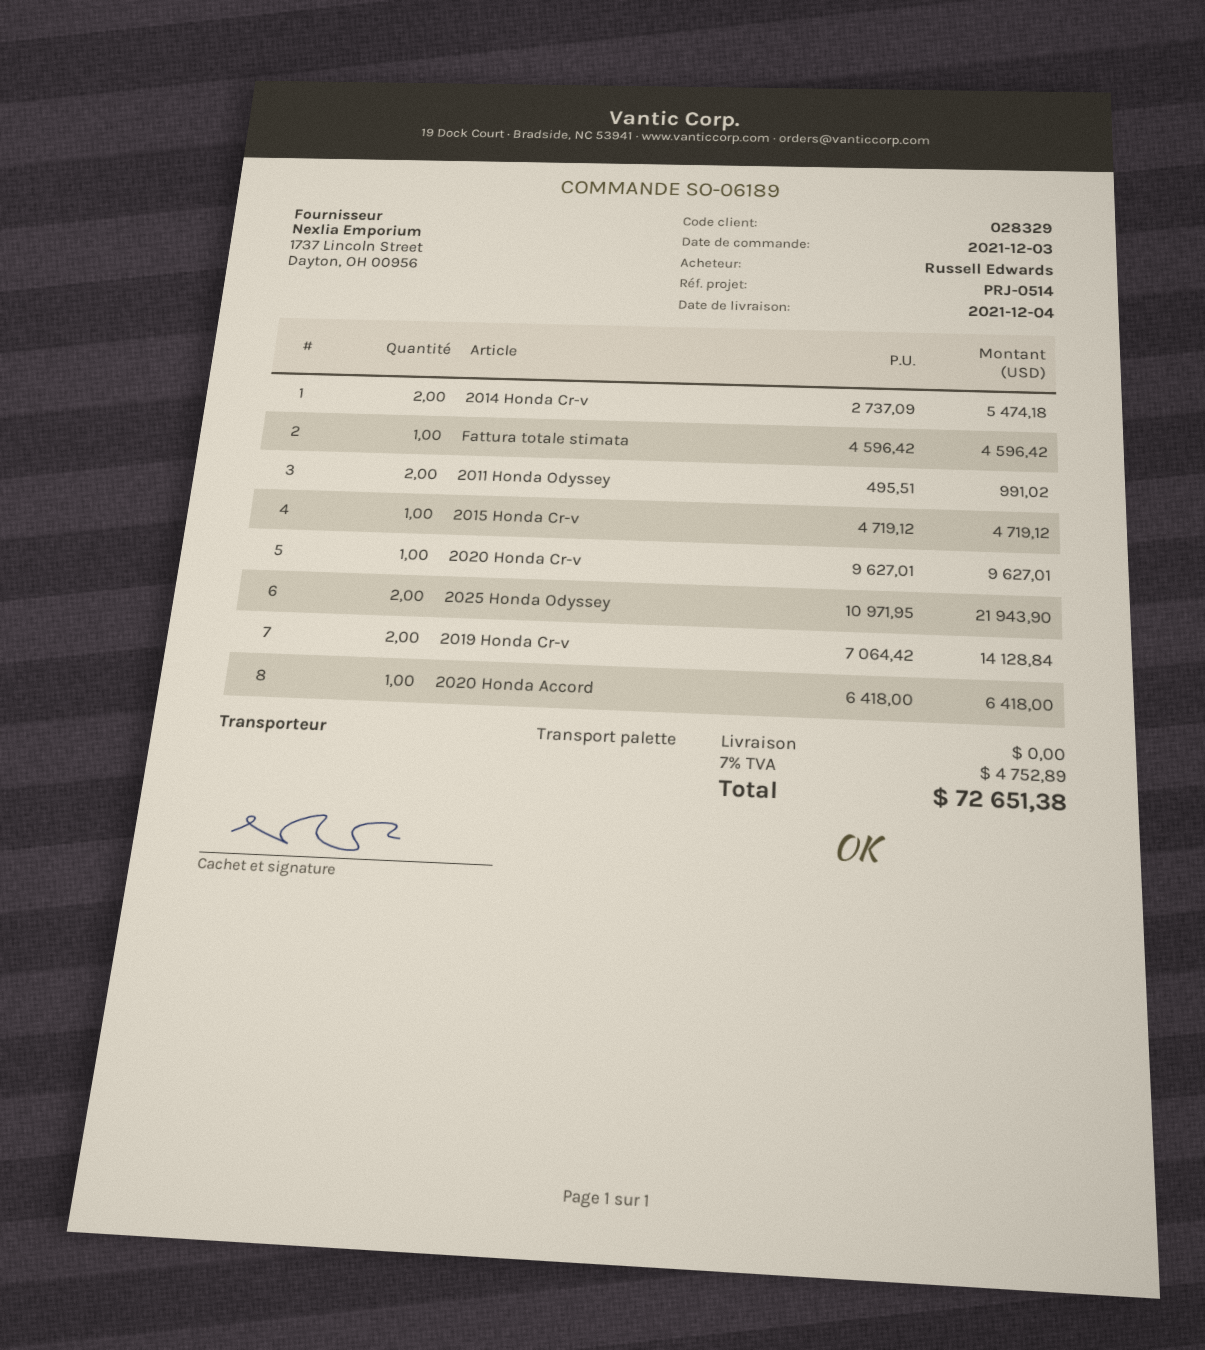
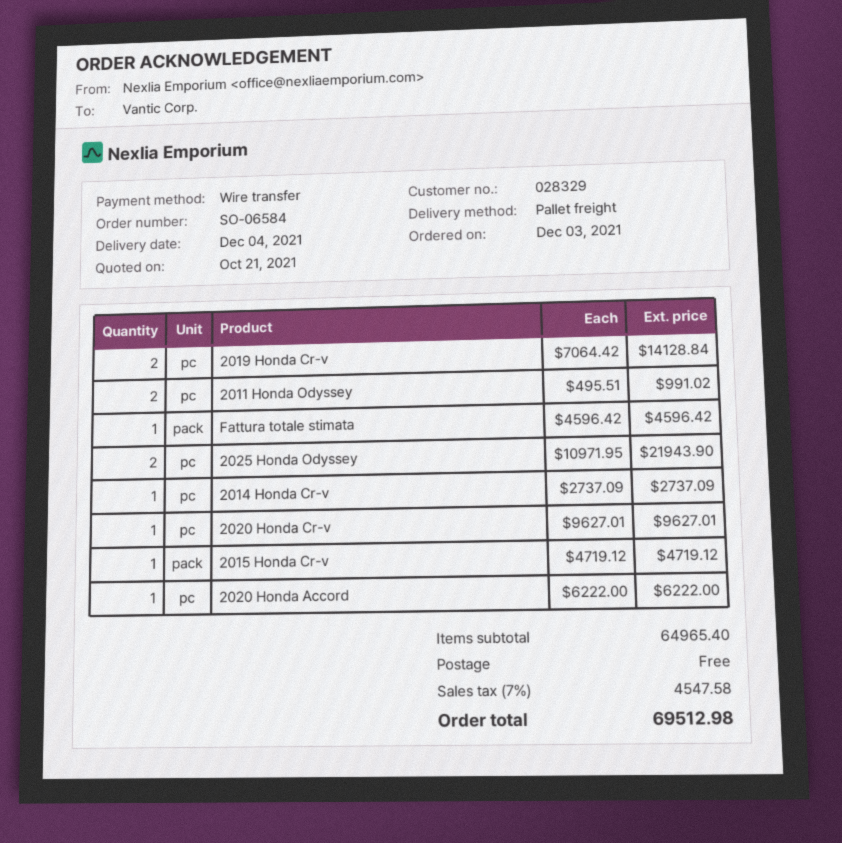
order number: SO-06189 -> SO-06584
2014 Honda Cr-v: 2 x 2737.09 = 5474.18 -> 1 x 2737.09 = 2737.09
2020 Honda Accord: 1 x 6418.00 = 6418.00 -> 1 x 6222.00 = 6222.00
tax: 7% = 4752.89 -> 7% = 4547.58
total: 72651.38 -> 69512.98

